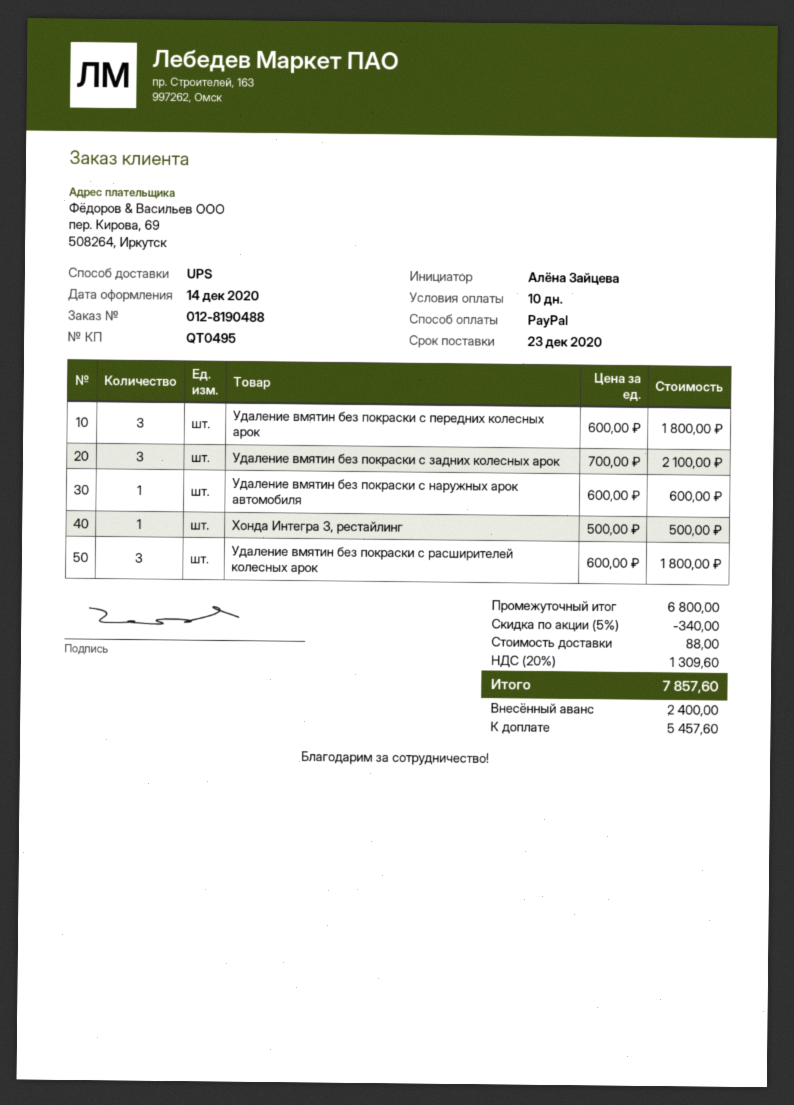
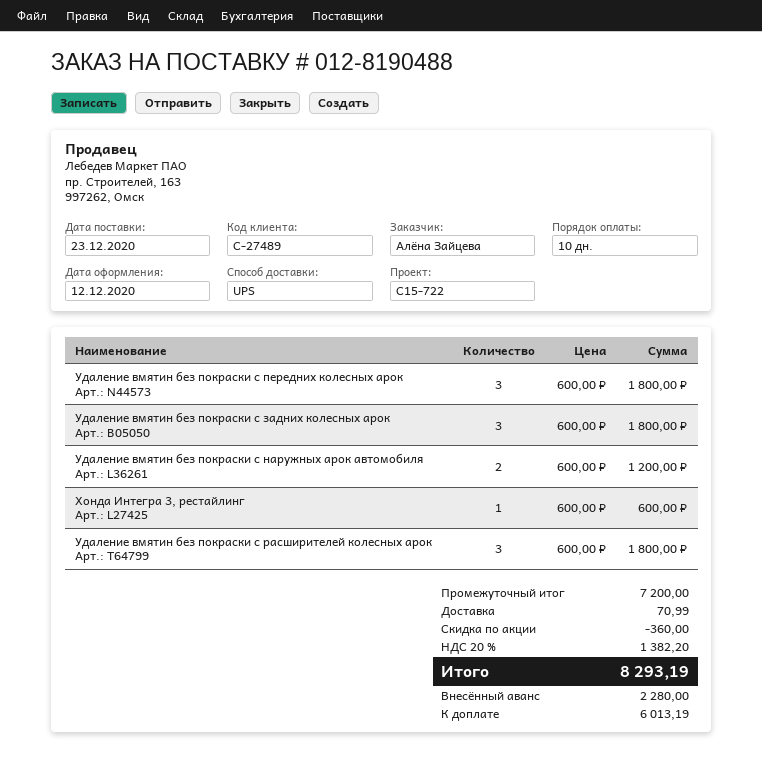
order date: 2020-12-14 -> 2020-12-12
Удаление вмятин без покраски с задних колесных арок: 3 x 700.00 = 2100.00 -> 3 x 600.00 = 1800.00
Удаление вмятин без покраски с наружных арок автомобиля: 1 x 600.00 = 600.00 -> 2 x 600.00 = 1200.00
Хонда Интегра 3, рестайлинг: 1 x 500.00 = 500.00 -> 1 x 600.00 = 600.00
subtotal: 6800.00 -> 7200.00
discount: 340.00 -> 360.00
shipping: 88.00 -> 70.99
tax: 20% = 1309.60 -> 20% = 1382.20
total: 7857.60 -> 8293.19
deposit: 2400.00 -> 2280.00
balance: 5457.60 -> 6013.19

